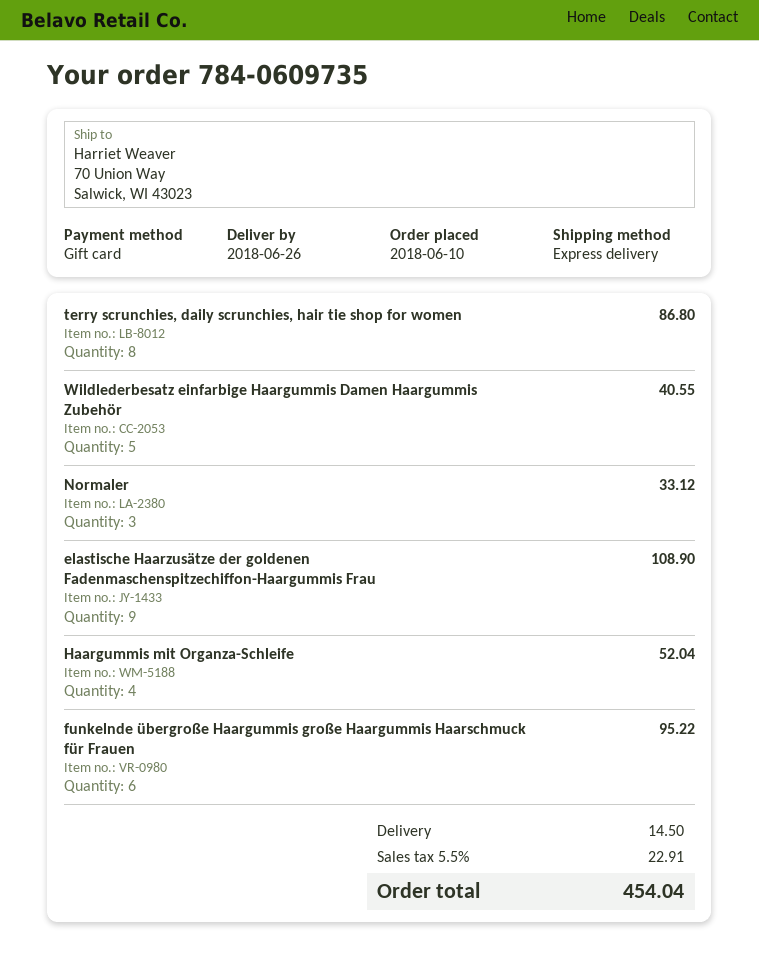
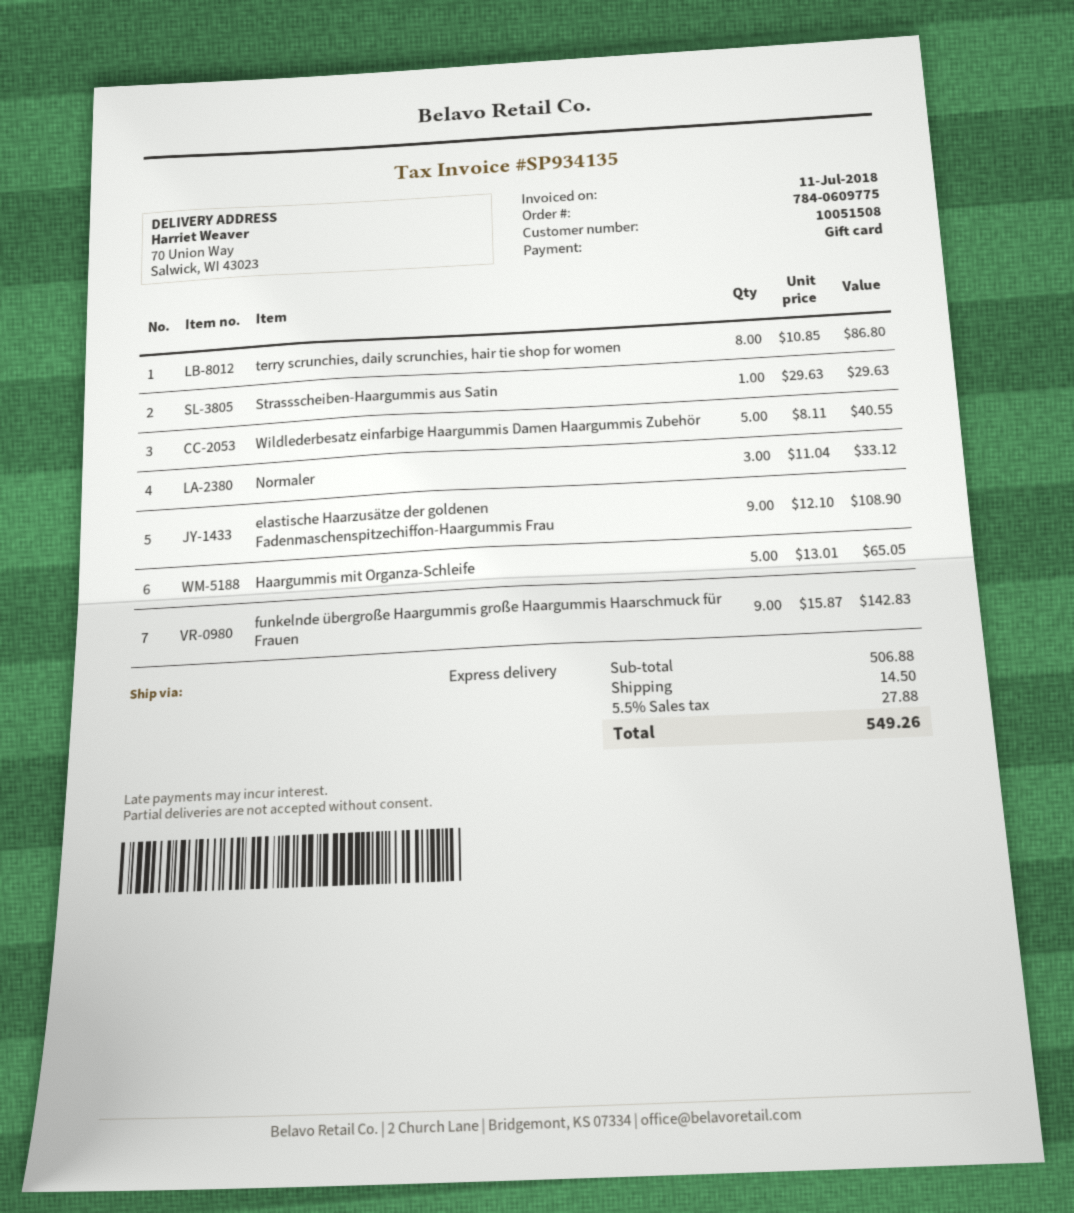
order number: 784-0609735 -> 784-0609775
Haargummis mit Organza-Schleife: 4 for 52.04 -> 5 for 65.05
funkelnde übergroße Haargummis große Haargummis Haarschmuck für Frauen: 6 for 95.22 -> 9 for 142.83
Strassscheiben-Haargummis aus Satin: none -> 1 for 29.63
tax: 5.5% = 22.91 -> 5.5% = 27.88
total: 454.04 -> 549.26

